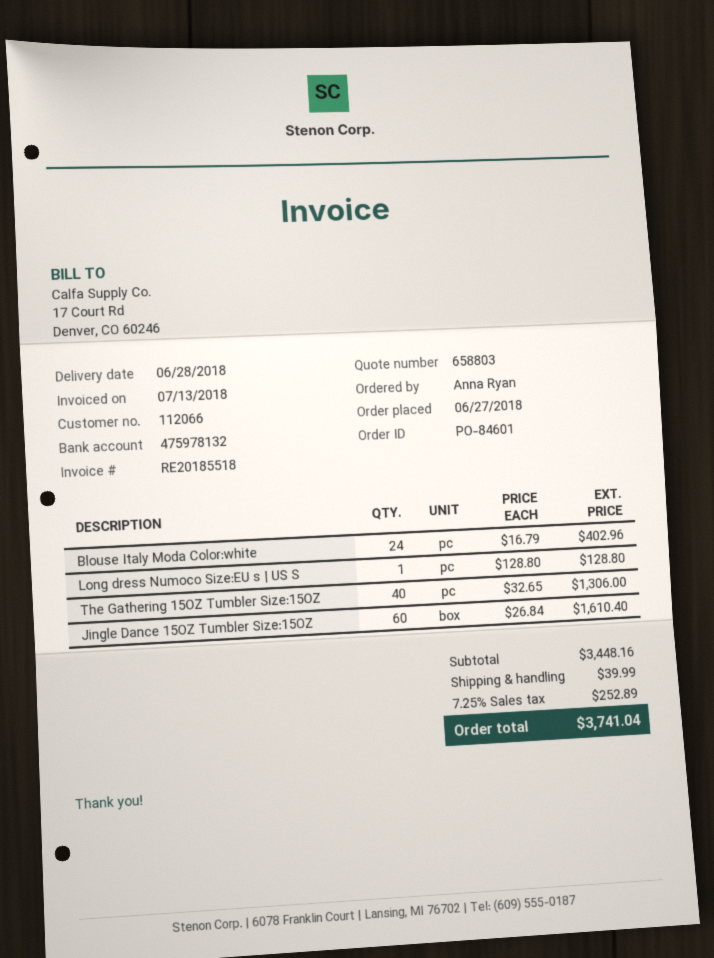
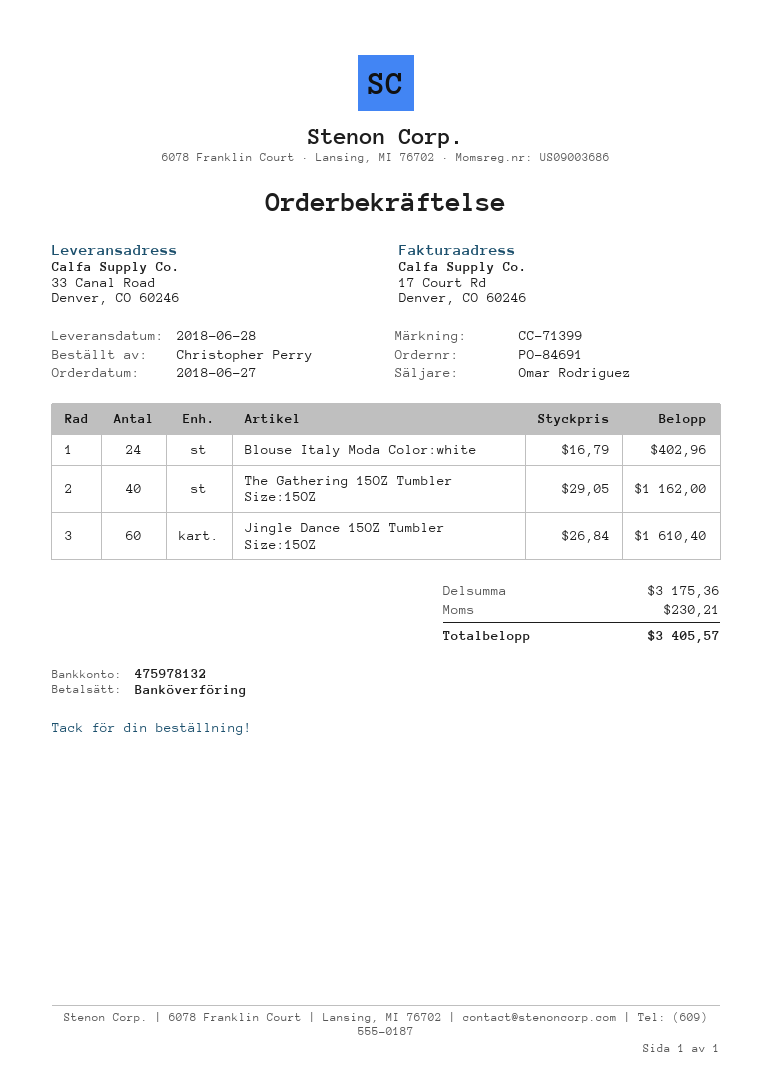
order number: PO-84601 -> PO-84691
ordered by: Anna Ryan -> Christopher Perry
Long dress Numoco Size:EU s | US S: 1 x 128.80 = 128.80 -> none
The Gathering 15OZ Tumbler Size:15OZ: 40 x 32.65 = 1306.00 -> 40 x 29.05 = 1162.00
subtotal: 3448.16 -> 3175.36
shipping: 39.99 -> none
tax: 252.89 -> 230.21
total: 3741.04 -> 3405.57

